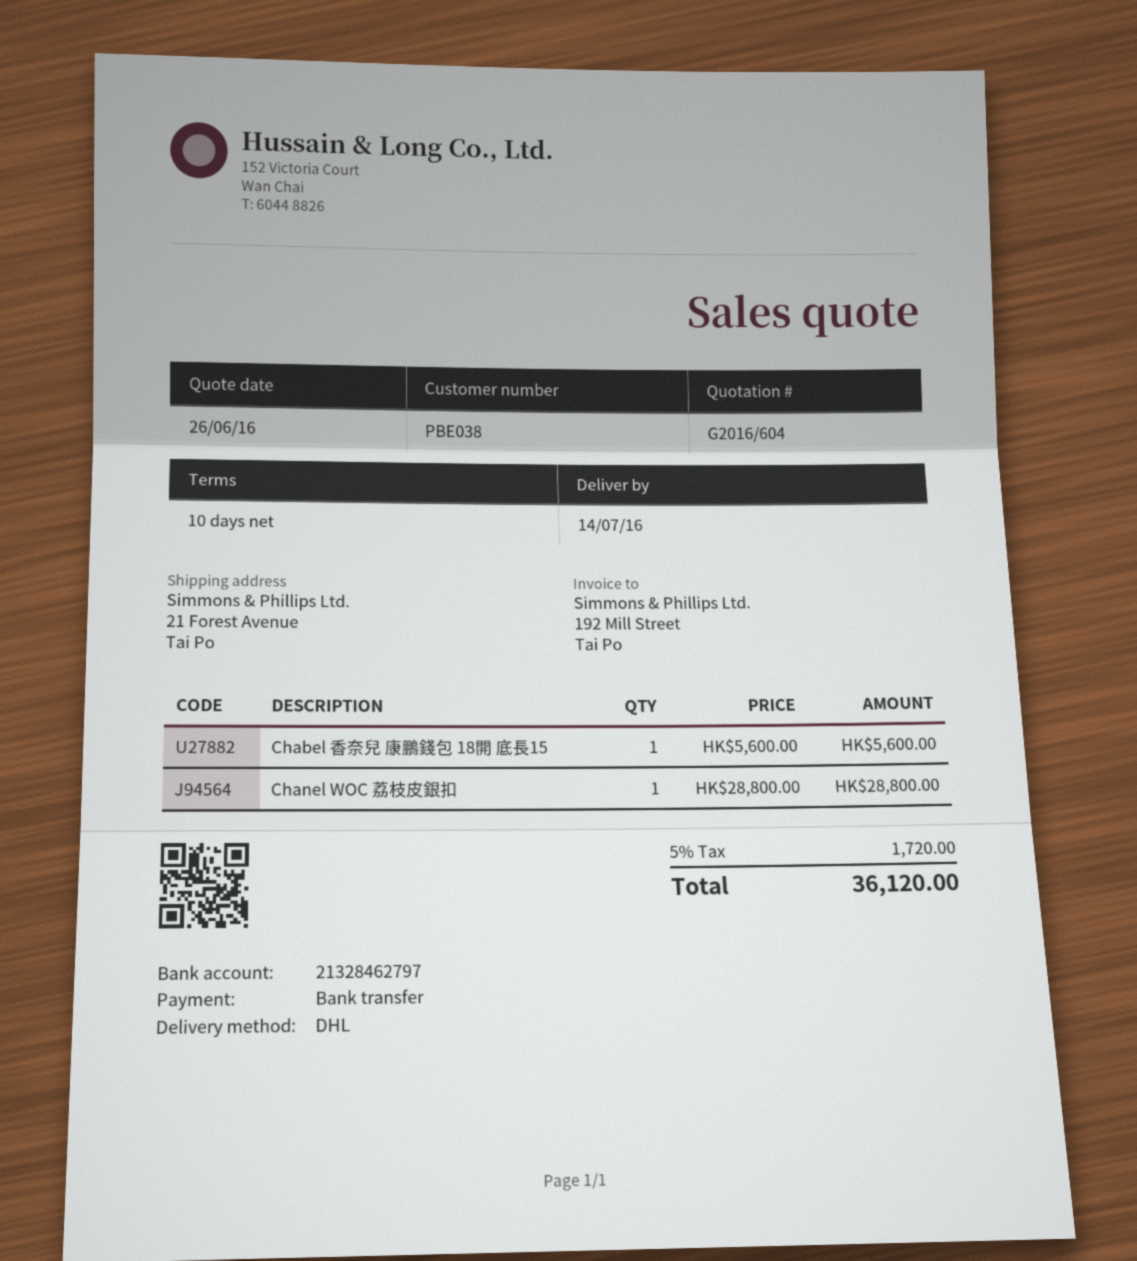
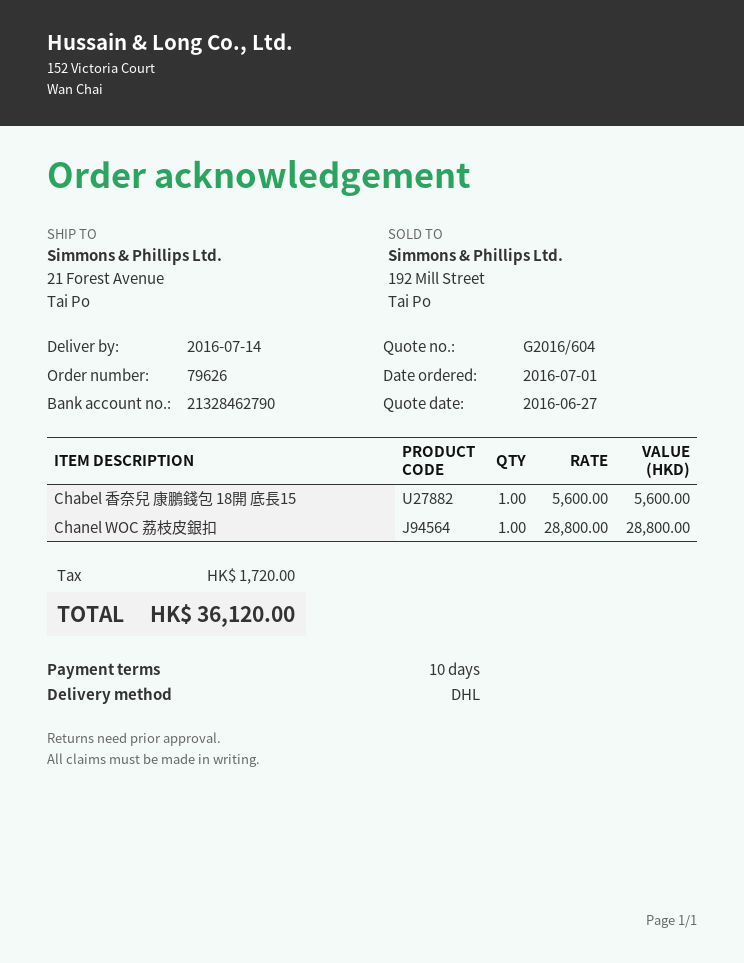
quote date: 2016-06-26 -> 2016-06-27
bank account: 21328462797 -> 21328462790

